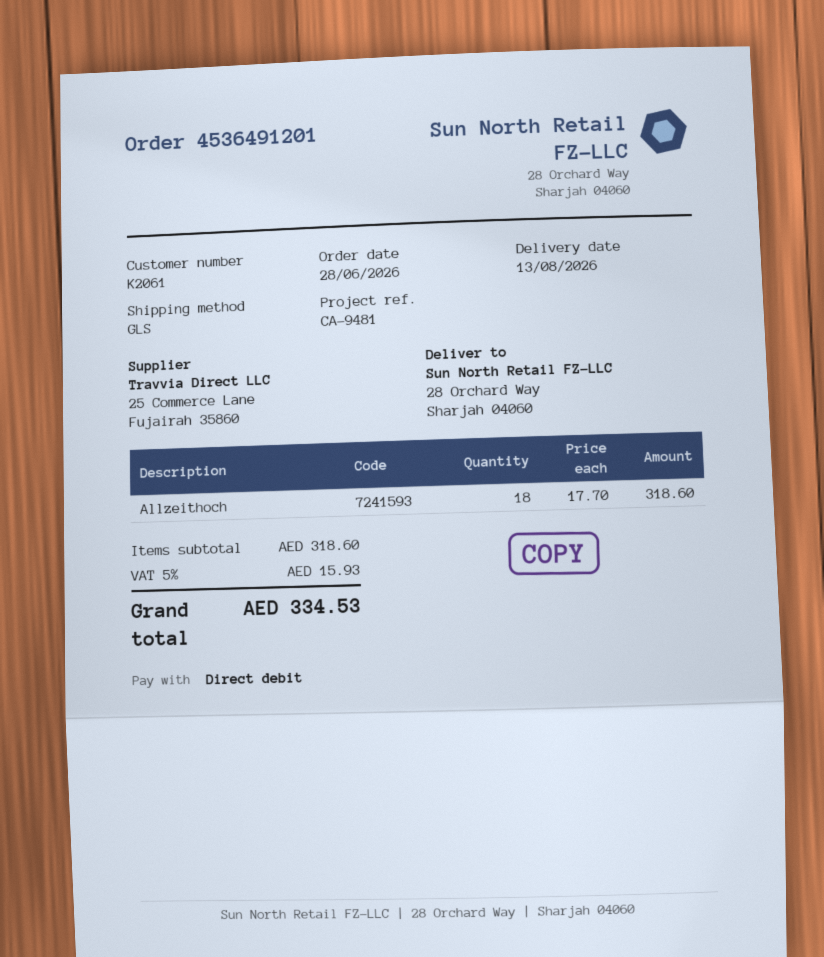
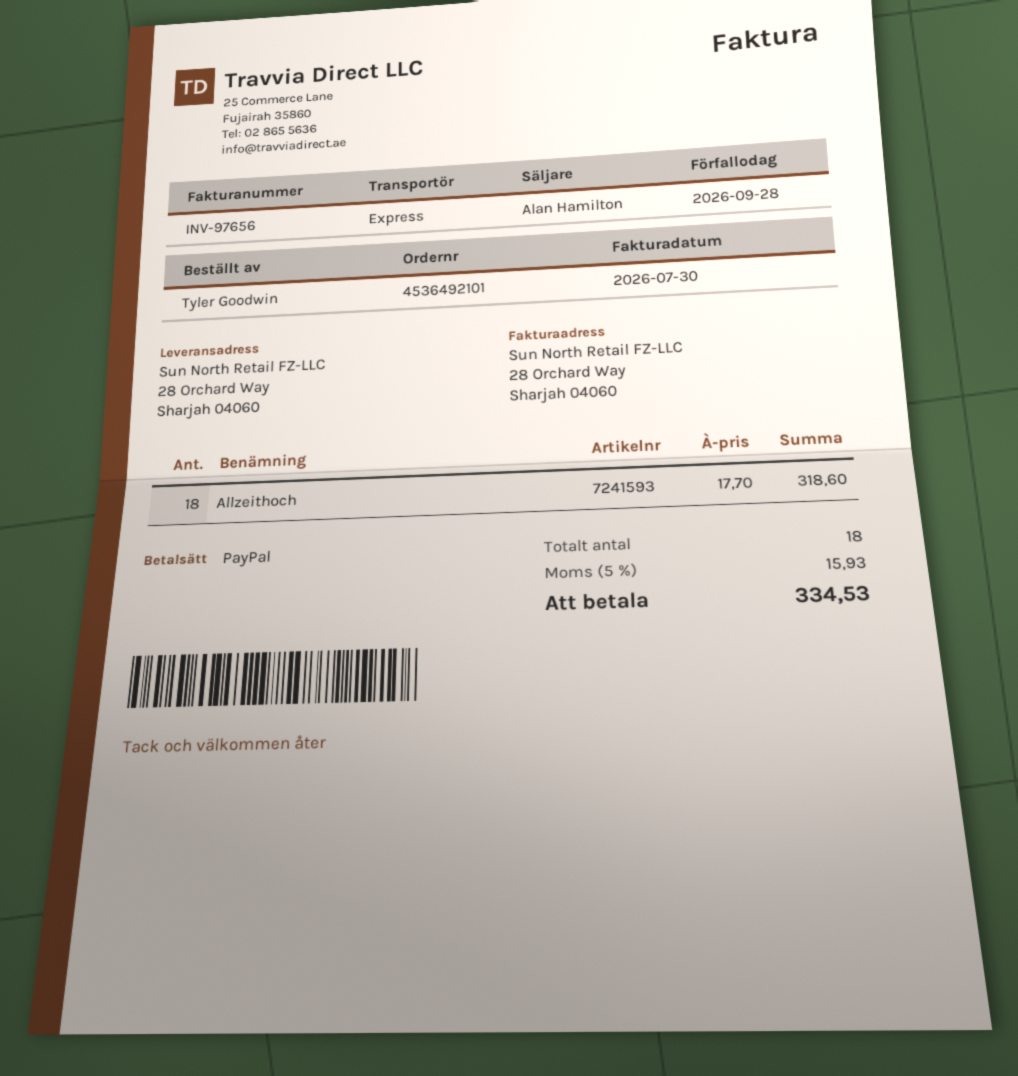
order number: 4536491201 -> 4536492101
payment method: direct debit -> PayPal
shipping method: GLS -> express

